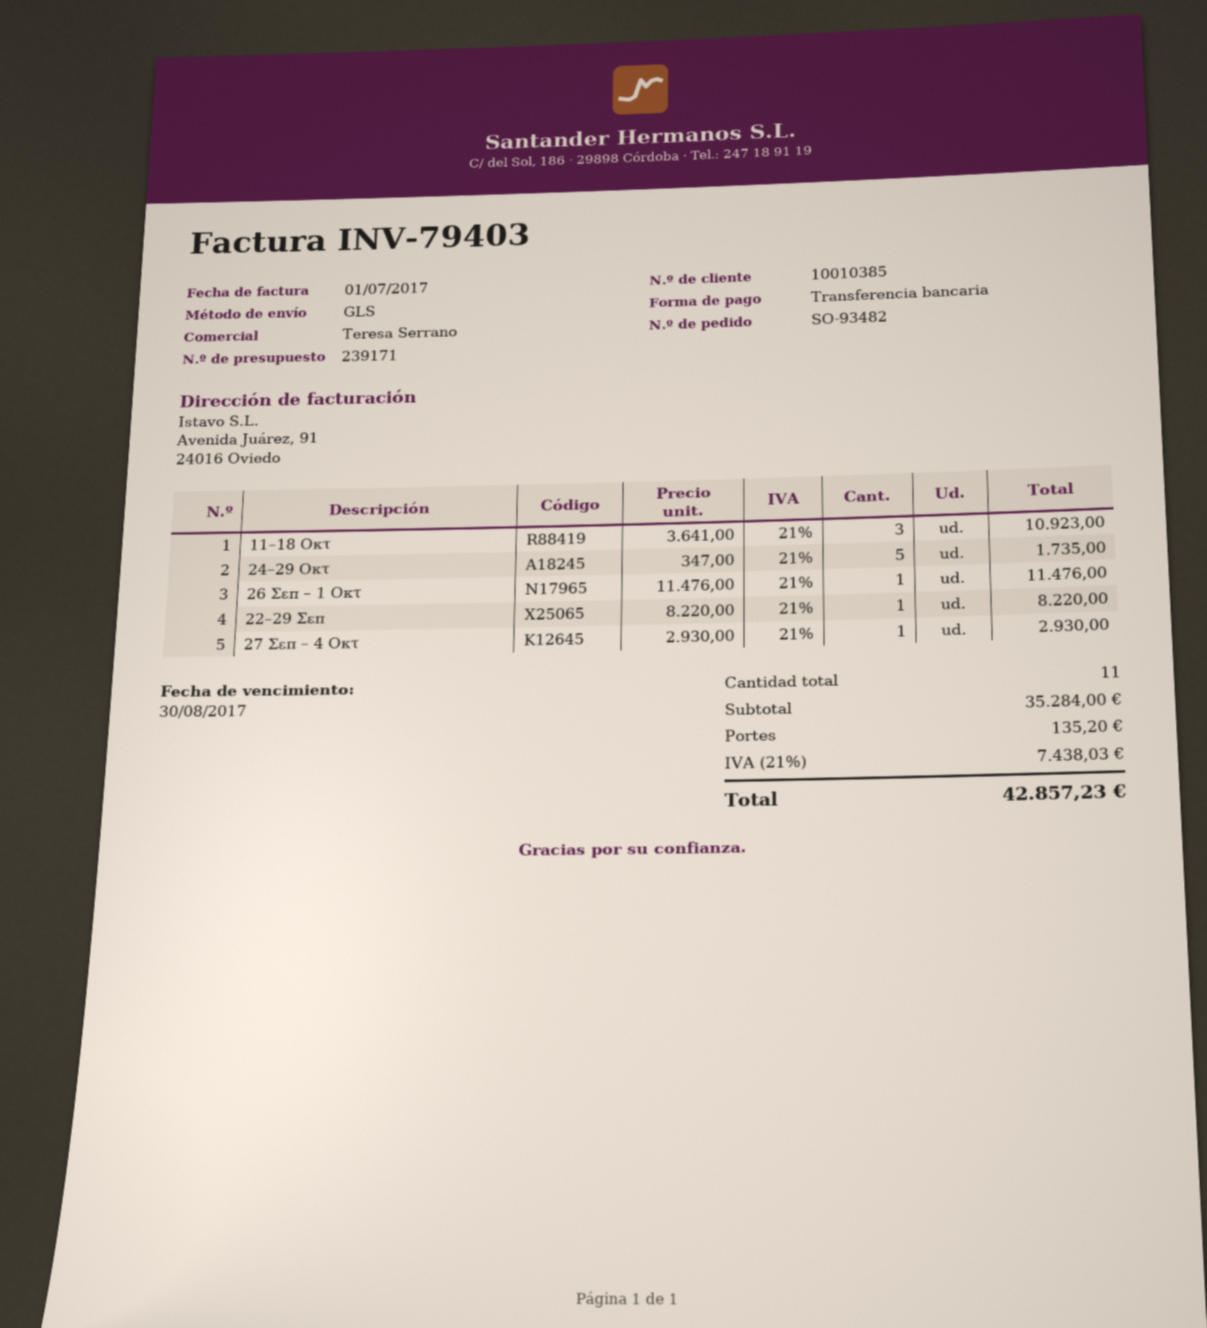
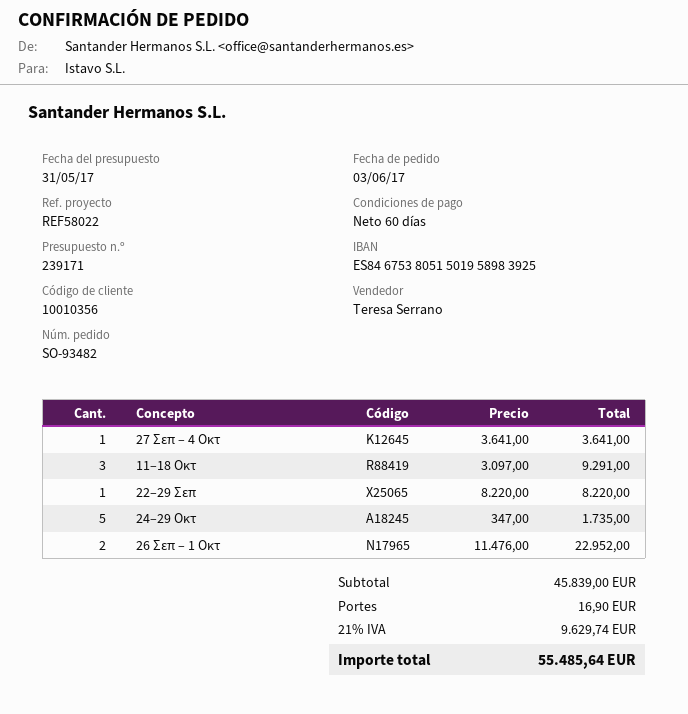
customer number: 10010385 -> 10010356
11–18 Οκτ: 3 x 3641.00 = 10923.00 -> 3 x 3097.00 = 9291.00
26 Σεπ – 1 Οκτ: 1 x 11476.00 = 11476.00 -> 2 x 11476.00 = 22952.00
27 Σεπ – 4 Οκτ: 1 x 2930.00 = 2930.00 -> 1 x 3641.00 = 3641.00
subtotal: 35284.00 -> 45839.00
shipping: 135.20 -> 16.90
tax: 21% = 7438.03 -> 21% = 9629.74
total: 42857.23 -> 55485.64

